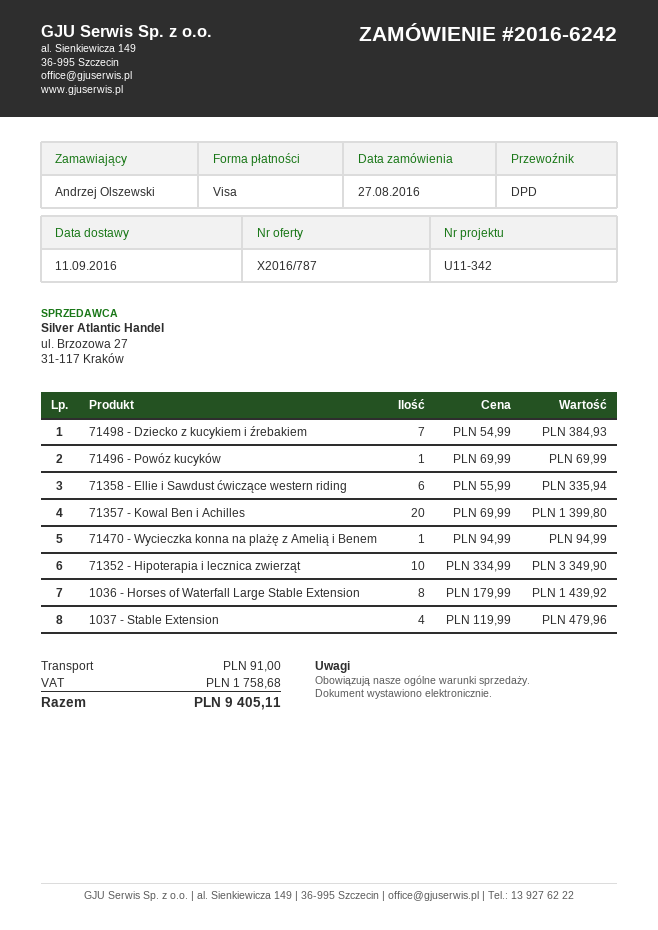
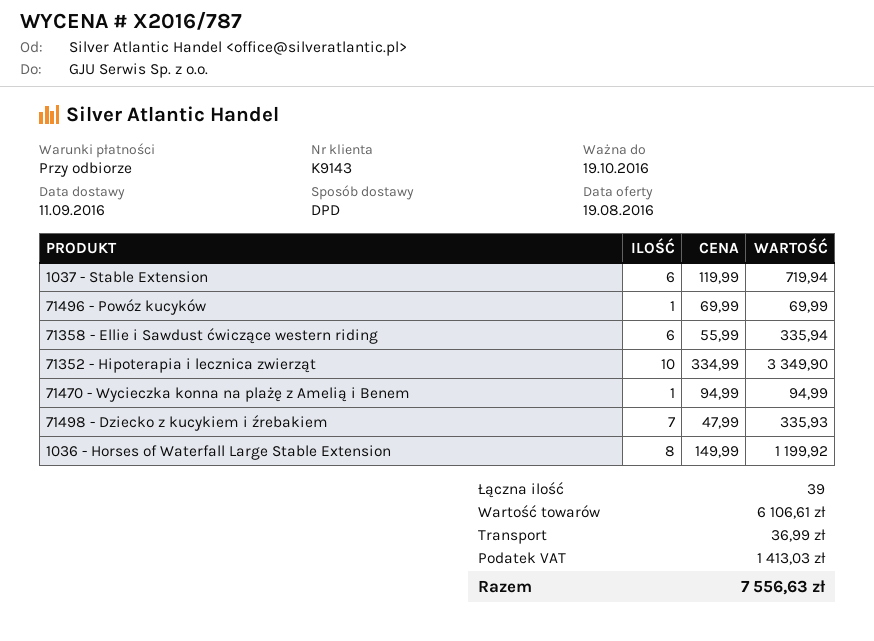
71498 - Dziecko z kucykiem i źrebakiem: 7 x 54.99 = 384.93 -> 7 x 47.99 = 335.93
71357 - Kowal Ben i Achilles: 20 x 69.99 = 1399.80 -> none
1036 - Horses of Waterfall Large Stable Extension: 8 x 179.99 = 1439.92 -> 8 x 149.99 = 1199.92
1037 - Stable Extension: 4 x 119.99 = 479.96 -> 6 x 119.99 = 719.94
shipping: 91.00 -> 36.99
tax: 1758.68 -> 1413.03
total: 9405.11 -> 7556.63

